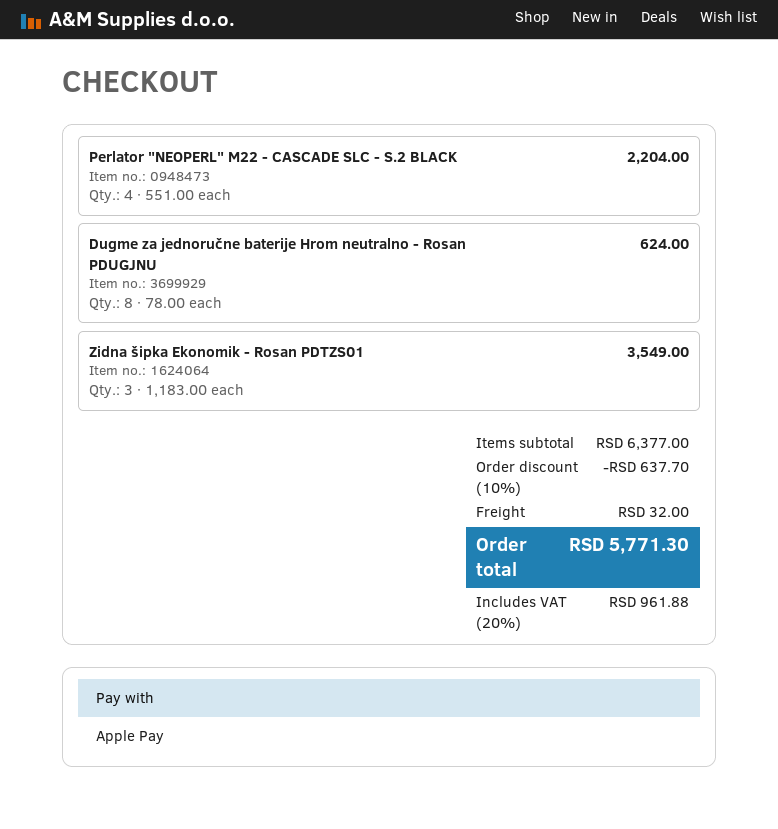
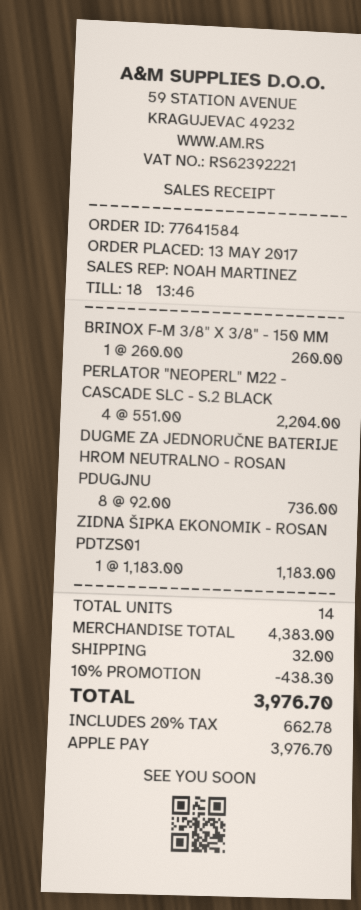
Dugme za jednoručne baterije Hrom neutralno - Rosan PDUGJNU: 8 x 78.00 = 624.00 -> 8 x 92.00 = 736.00
Zidna šipka Ekonomik - Rosan PDTZS01: 3 x 1183.00 = 3549.00 -> 1 x 1183.00 = 1183.00
BRINOX F-M 3/8" X 3/8" - 150 MM: none -> 1 x 260.00 = 260.00
subtotal: 6377.00 -> 4383.00
discount: 10% = 637.70 -> 10% = 438.30
tax: 20% = 961.88 -> 20% = 662.78
total: 5771.30 -> 3976.70

